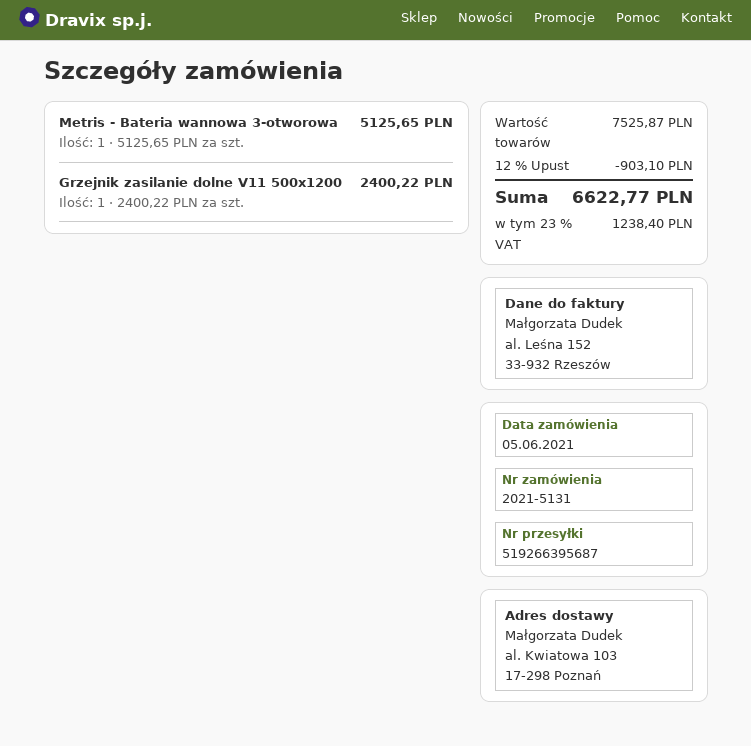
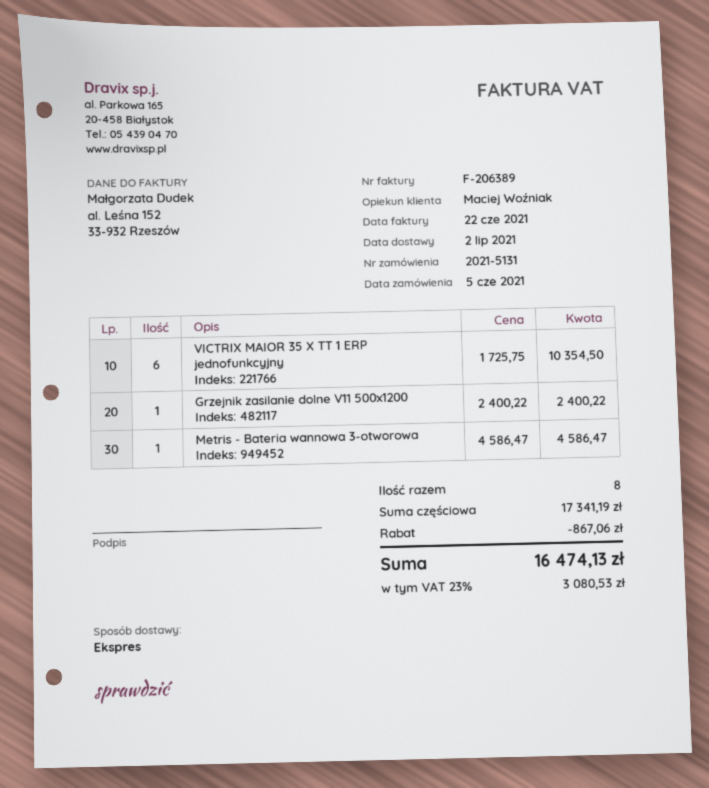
Metris - Bateria wannowa 3-otworowa: 1 x 5125.65 = 5125.65 -> 1 x 4586.47 = 4586.47
VICTRIX MAIOR 35 X TT 1 ERP jednofunkcyjny: none -> 6 x 1725.75 = 10354.50
subtotal: 7525.87 -> 17341.19
discount: 903.10 -> 867.06
tax: 23% = 1238.40 -> 23% = 3080.53
total: 6622.77 -> 16474.13

